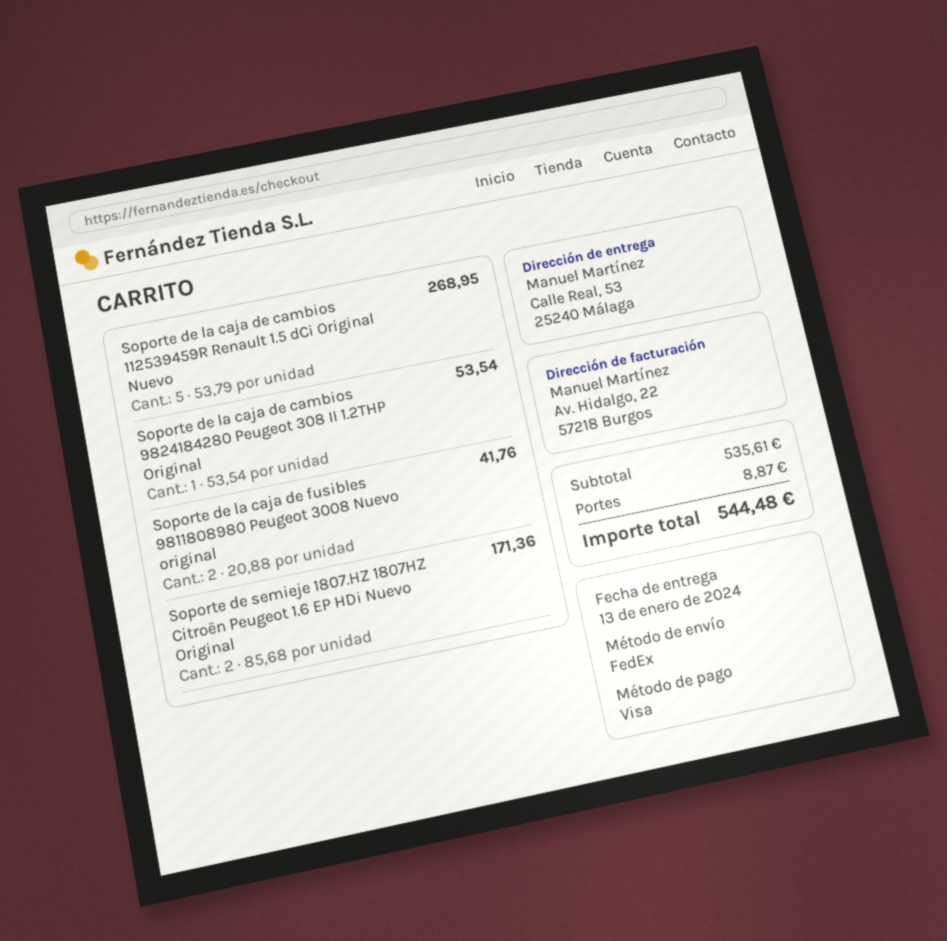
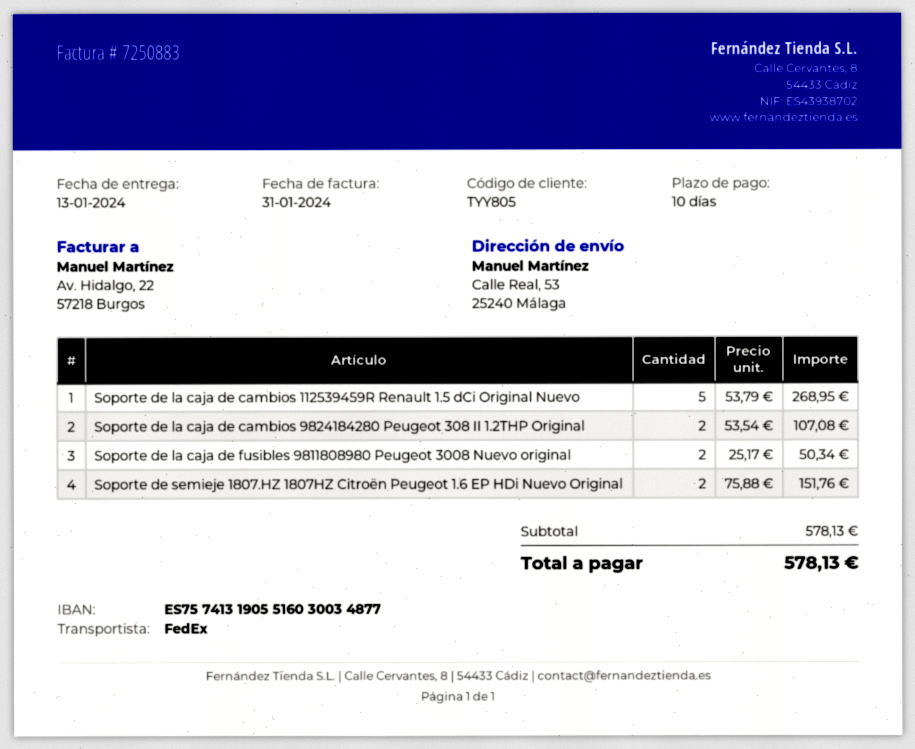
Soporte de la caja de cambios 9824184280 Peugeot 308 II 1.2THP Original: 1 x 53.54 = 53.54 -> 2 x 53.54 = 107.08
Soporte de la caja de fusibles 9811808980 Peugeot 3008 Nuevo original: 2 x 20.88 = 41.76 -> 2 x 25.17 = 50.34
Soporte de semieje 1807.HZ 1807HZ Citroën Peugeot 1.6 EP HDi Nuevo Original: 2 x 85.68 = 171.36 -> 2 x 75.88 = 151.76
subtotal: 535.61 -> 578.13
shipping: 8.87 -> none
total: 544.48 -> 578.13

